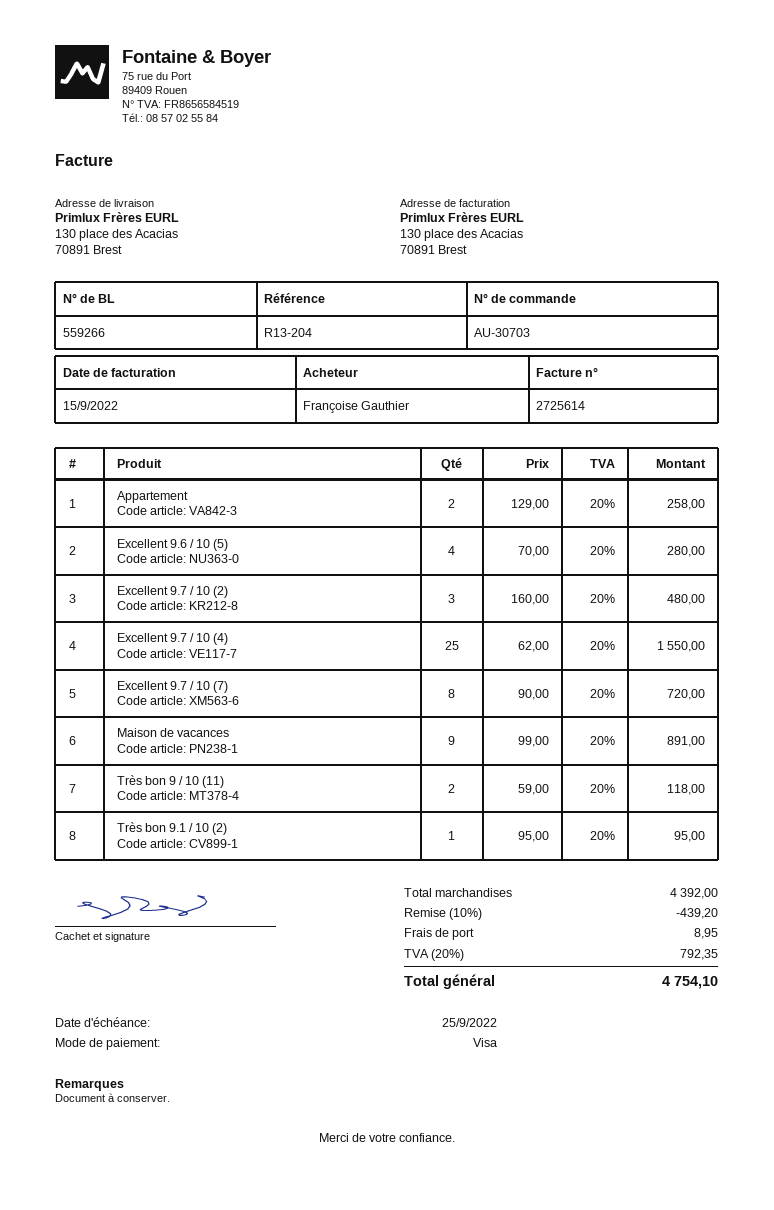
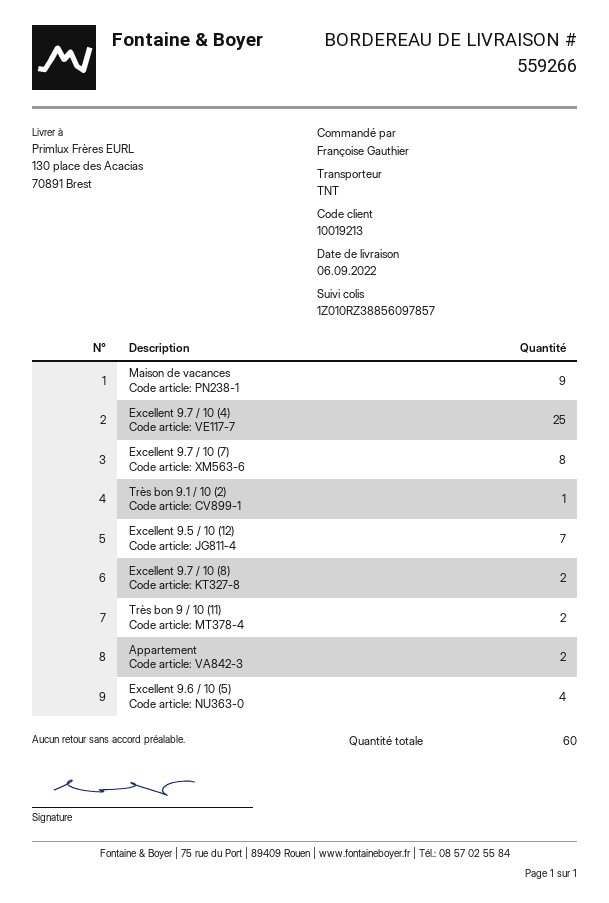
Excellent 9.7 / 10 (2): 3 -> none
Excellent 9.5 / 10 (12): none -> 7
Excellent 9.7 / 10 (8): none -> 2

